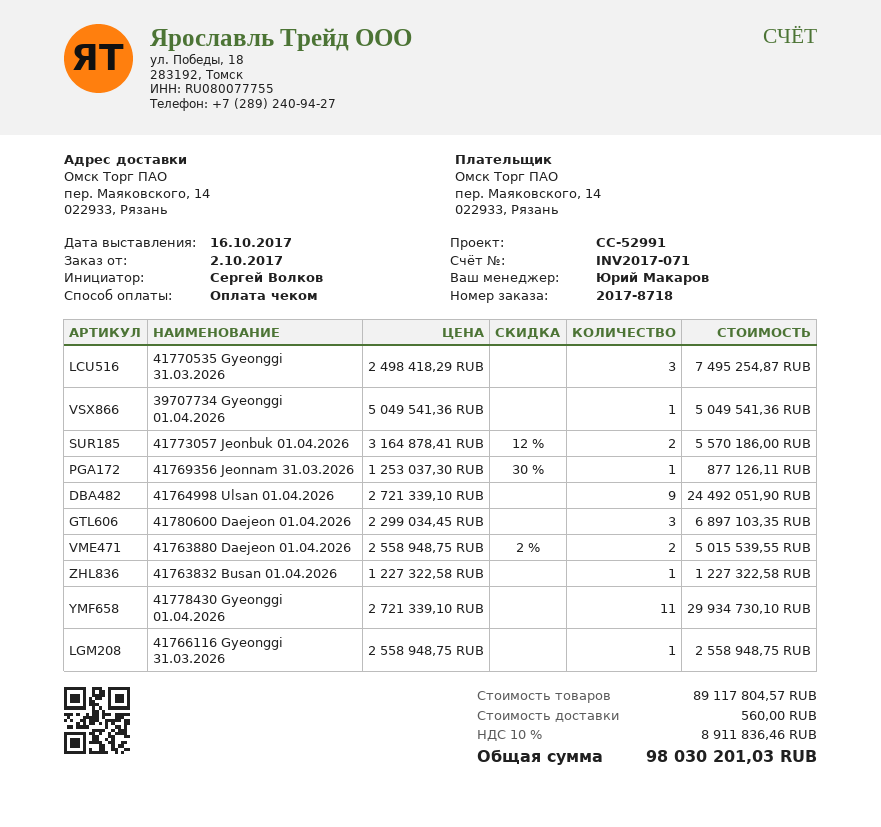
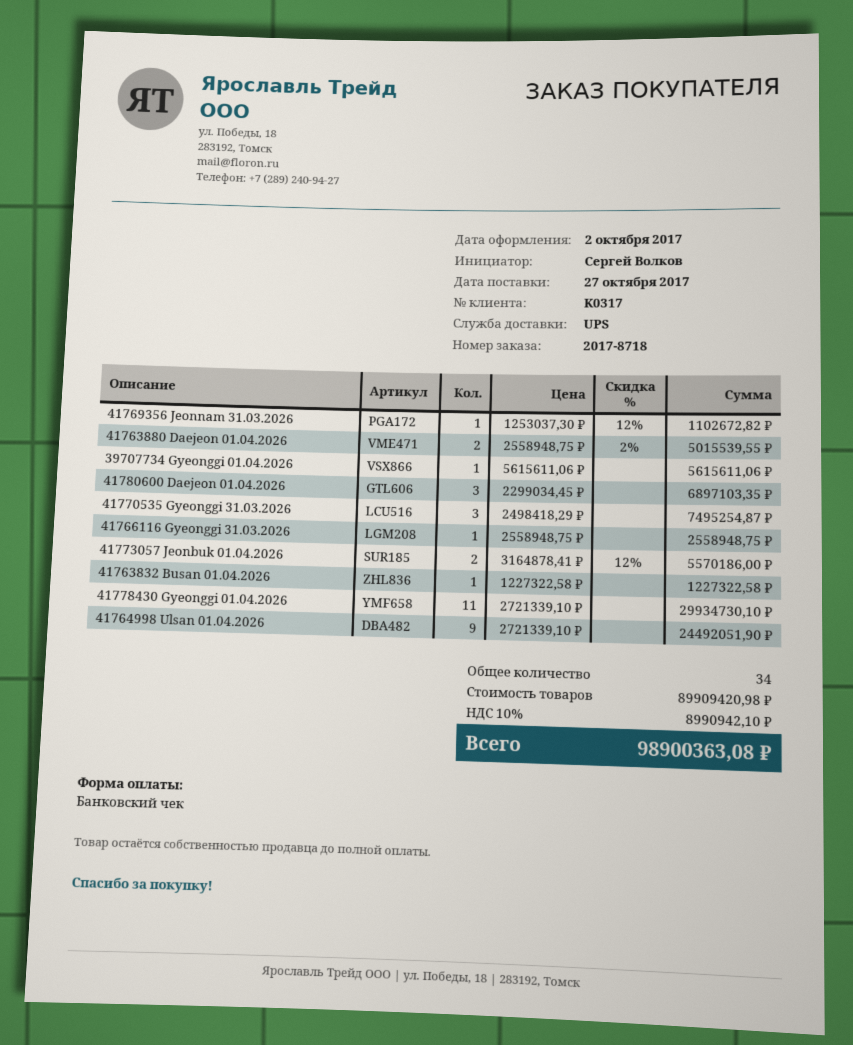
39707734 Gyeonggi 01.04.2026: 1 x 5049541.36 = 5049541.36 -> 1 x 5615611.06 = 5615611.06
41769356 Jeonnam 31.03.2026: 1 x 1253037.30 - 30% = 877126.11 -> 1 x 1253037.30 - 12% = 1102672.82
subtotal: 89117804.57 -> 89909420.98
shipping: 560.00 -> none
tax: 10% = 8911836.46 -> 10% = 8990942.10
total: 98030201.03 -> 98900363.08

